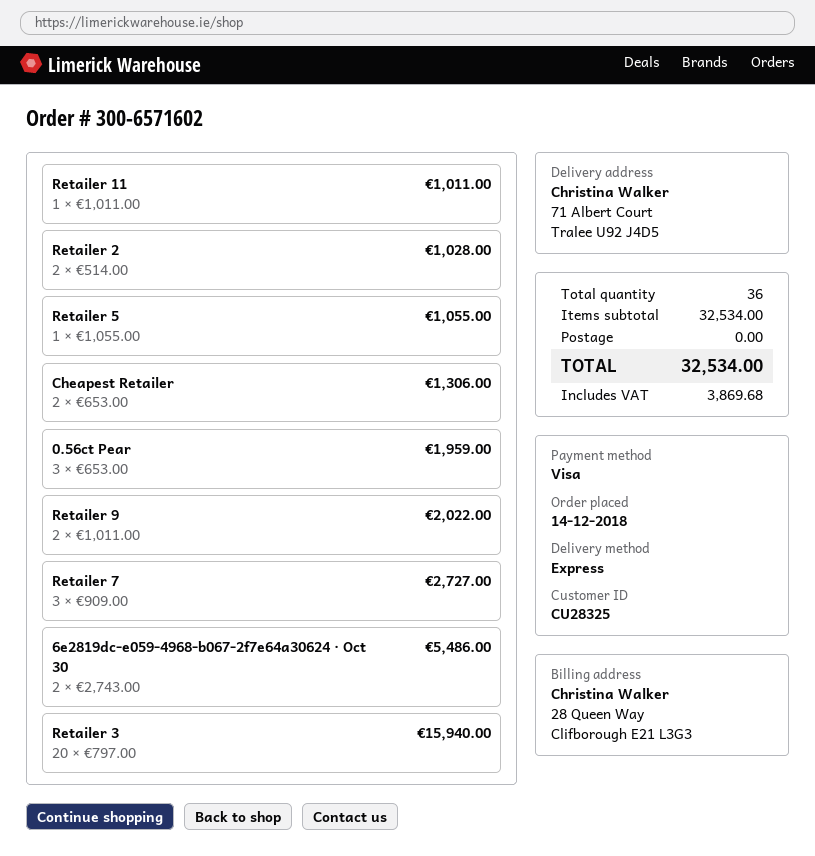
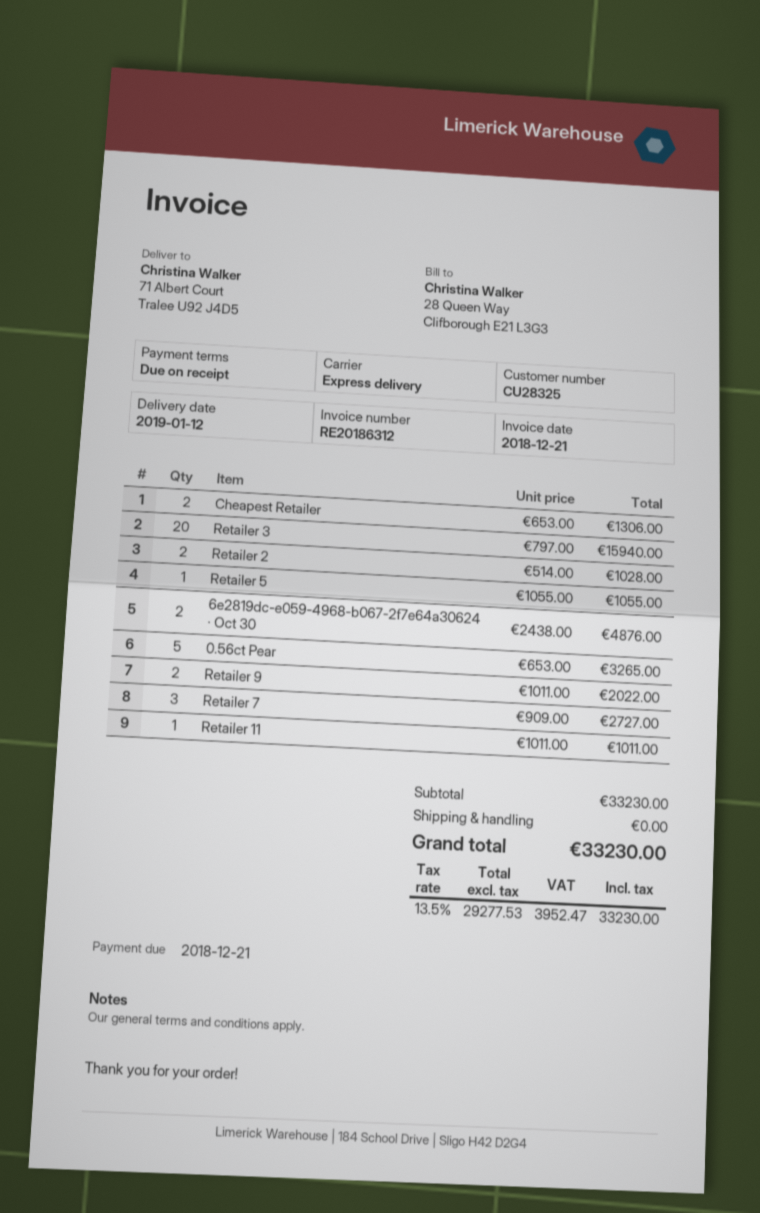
0.56ct Pear: 3 x 653.00 = 1959.00 -> 5 x 653.00 = 3265.00
6e2819dc-e059-4968-b067-2f7e64a30624 · Oct 30: 2 x 2743.00 = 5486.00 -> 2 x 2438.00 = 4876.00
subtotal: 32534.00 -> 33230.00
tax: 3869.68 -> 3952.47
total: 32534.00 -> 33230.00

